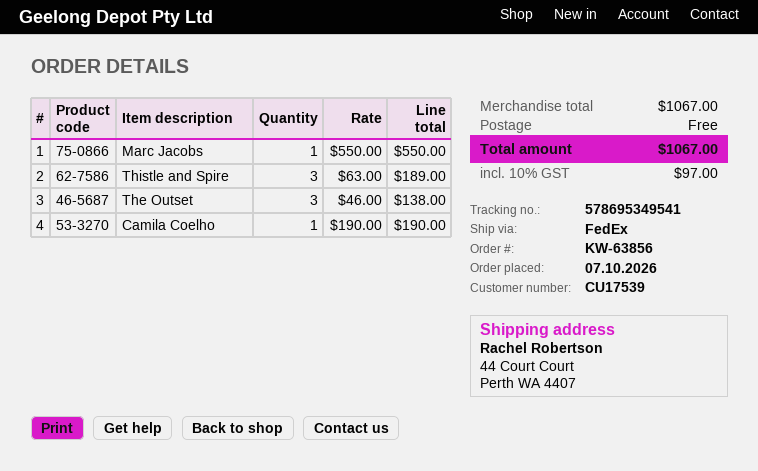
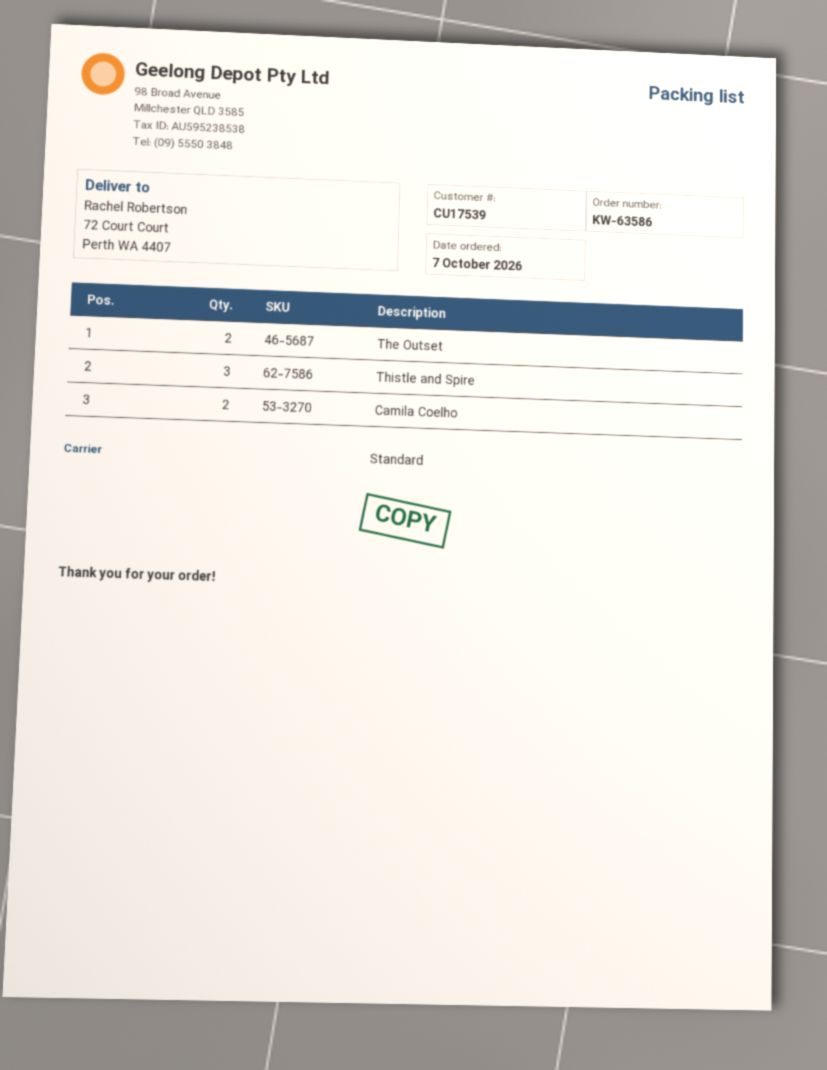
order number: KW-63856 -> KW-63586
shipping method: FedEx -> standard
ship to: 44 Court Court, Perth WA 4407 -> 72 Court Court, Perth WA 4407
Marc Jacobs: 1 -> none
The Outset: 3 -> 2
Camila Coelho: 1 -> 2

